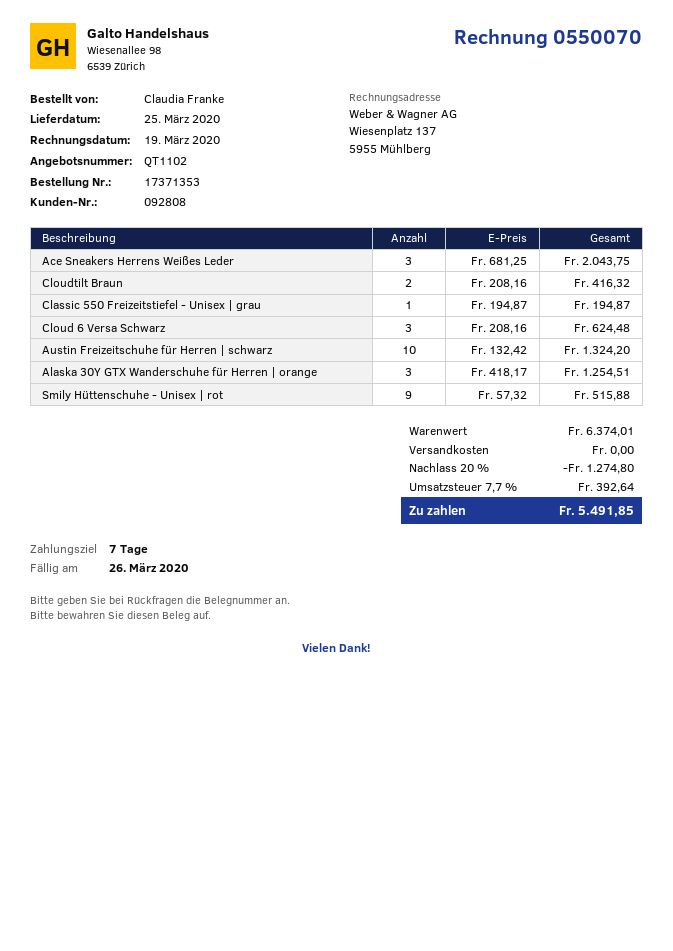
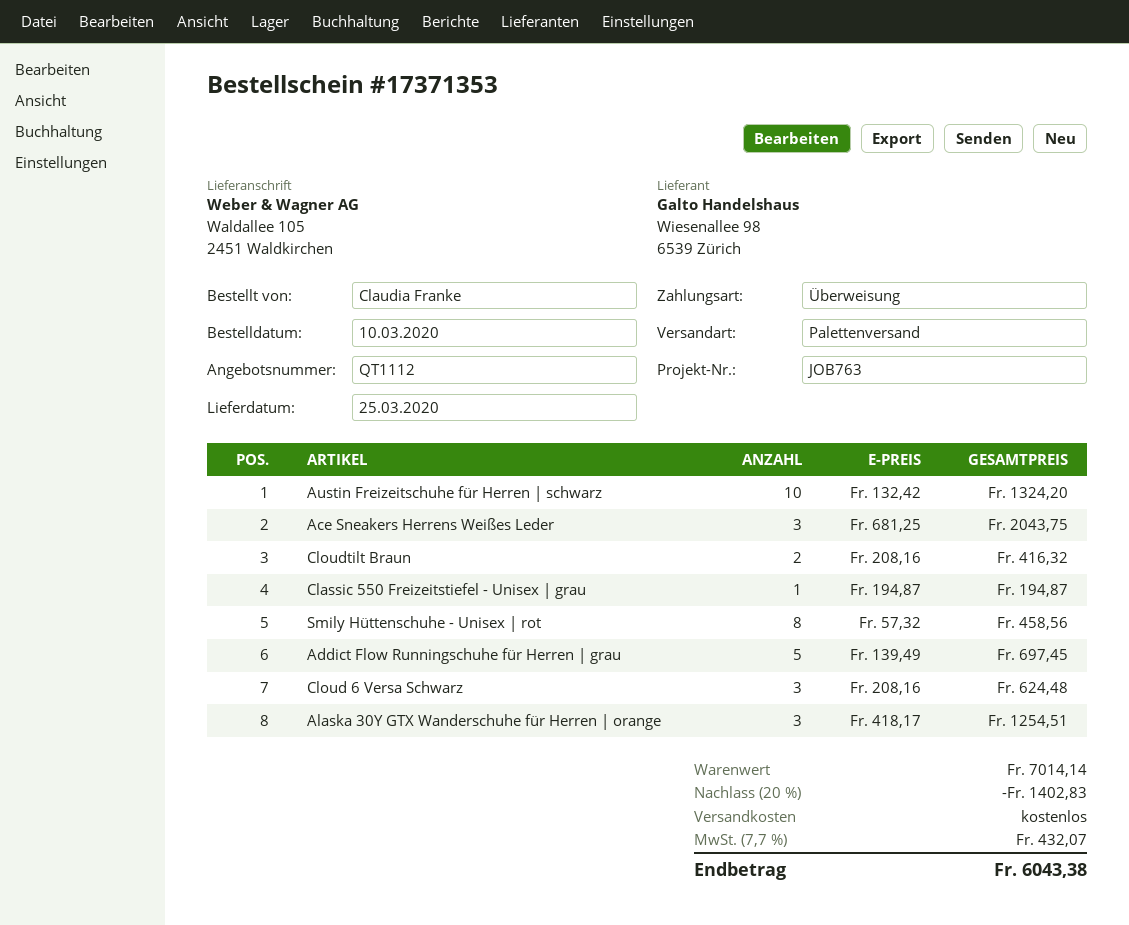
quote number: QT1102 -> QT1112
Smily Hüttenschuhe - Unisex | rot: 9 x 57.32 = 515.88 -> 8 x 57.32 = 458.56
Addict Flow Runningschuhe für Herren | grau: none -> 5 x 139.49 = 697.45
subtotal: 6374.01 -> 7014.14
discount: 20% = 1274.80 -> 20% = 1402.83
tax: 7.7% = 392.64 -> 7.7% = 432.07
total: 5491.85 -> 6043.38

